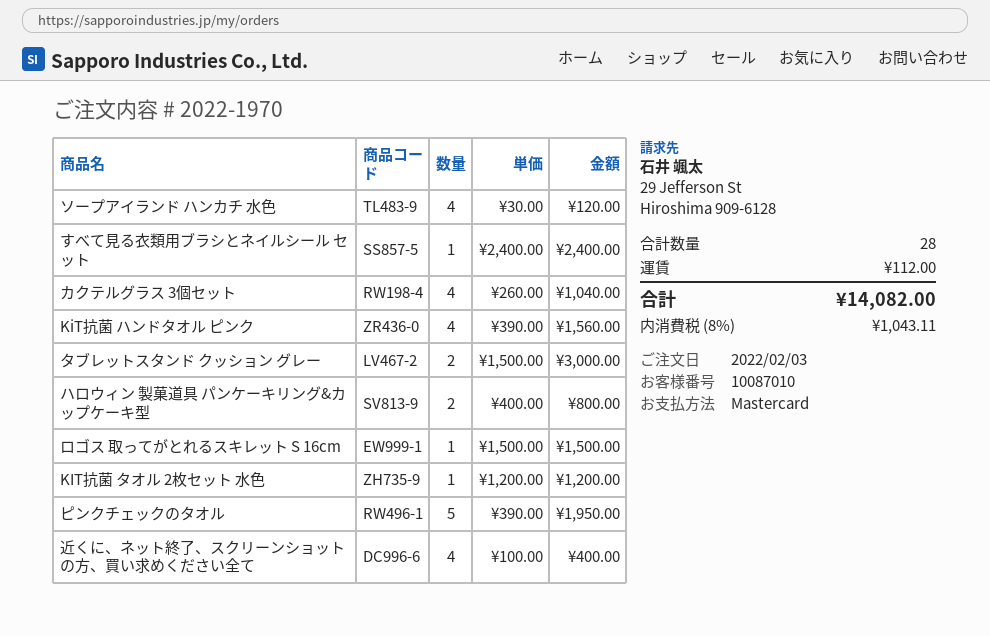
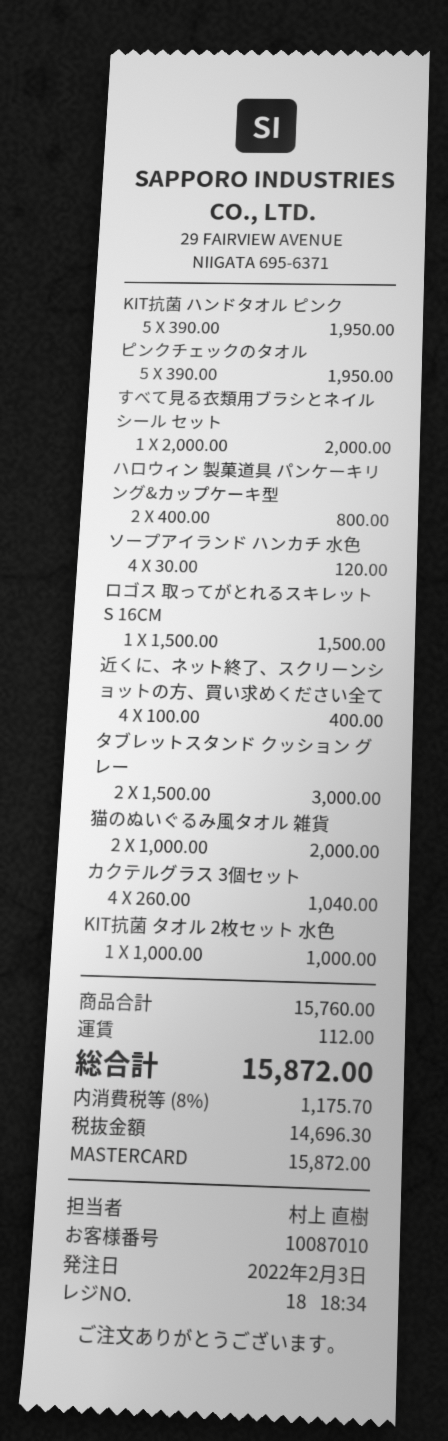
すべて見る衣類用ブラシとネイルシール セット: 1 x 2400.00 = 2400.00 -> 1 x 2000.00 = 2000.00
KiT抗菌 ハンドタオル ピンク: 4 x 390.00 = 1560.00 -> 5 x 390.00 = 1950.00
KIT抗菌 タオル 2枚セット 水色: 1 x 1200.00 = 1200.00 -> 1 x 1000.00 = 1000.00
猫のぬいぐるみ風タオル 雑貨: none -> 2 x 1000.00 = 2000.00
tax: 8% = 1043.11 -> 8% = 1175.70
total: 14082.00 -> 15872.00

